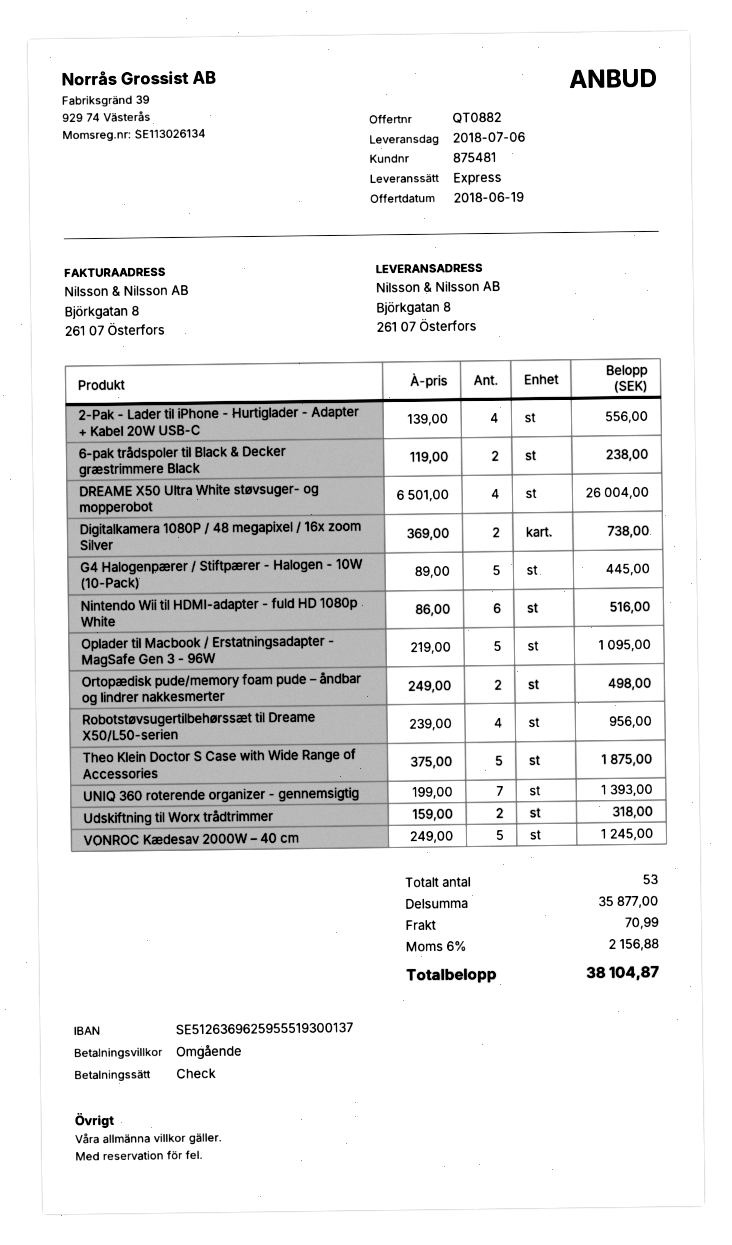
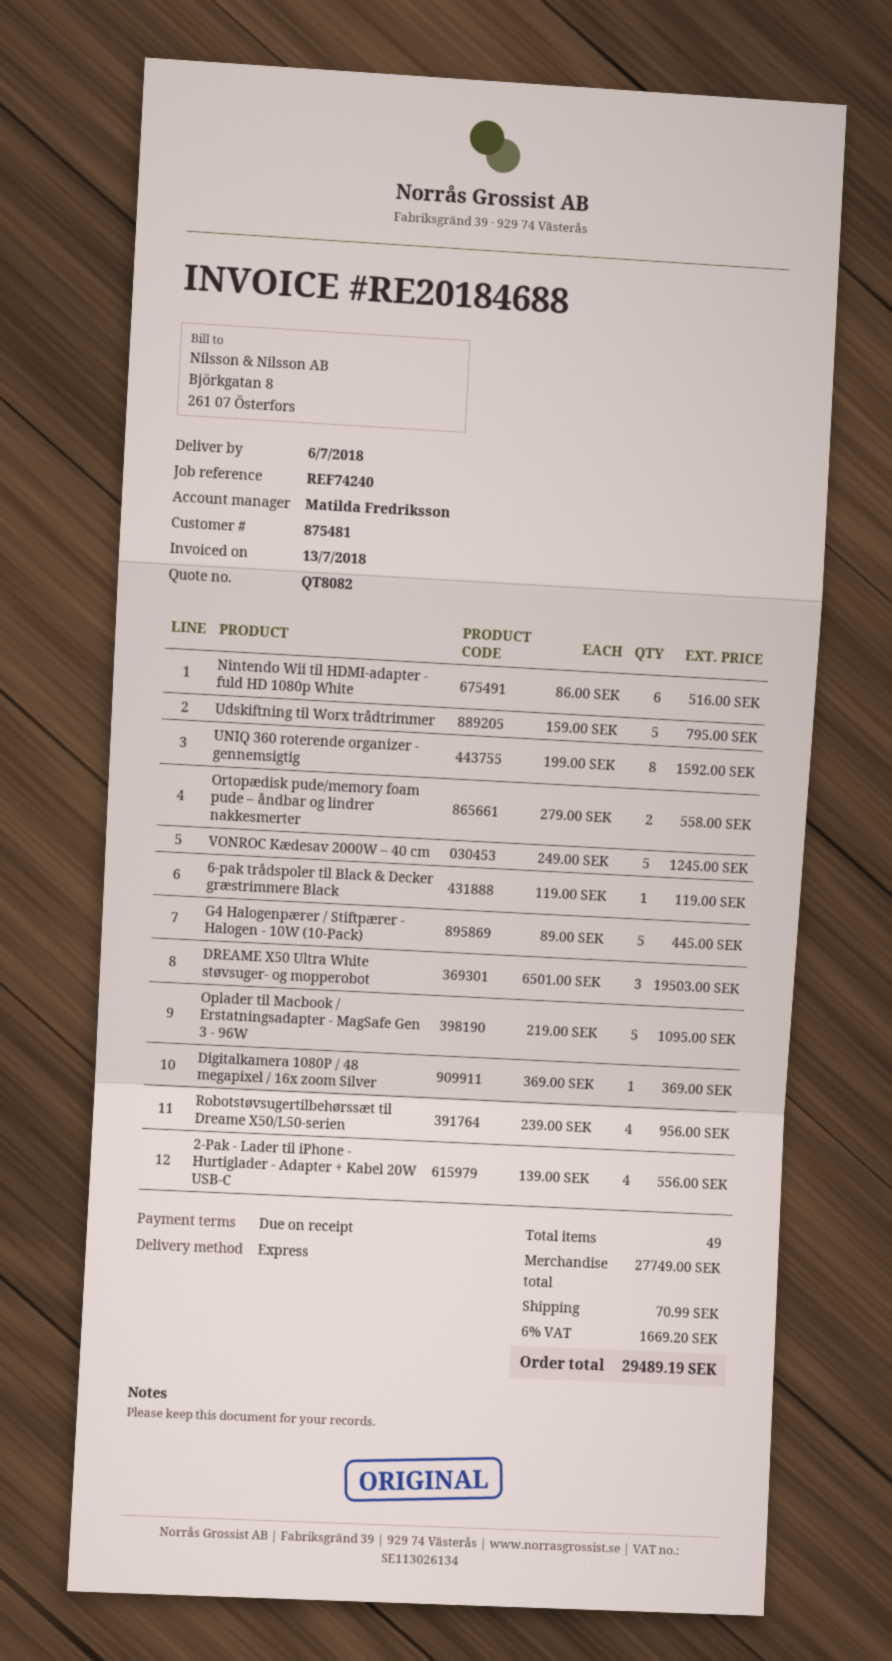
quote number: QT0882 -> QT8082
6-pak trådspoler til Black & Decker græstrimmere Black: 2 x 119.00 = 238.00 -> 1 x 119.00 = 119.00
DREAME X50 Ultra White støvsuger- og mopperobot: 4 x 6501.00 = 26004.00 -> 3 x 6501.00 = 19503.00
Digitalkamera 1080P / 48 megapixel / 16x zoom Silver: 2 x 369.00 = 738.00 -> 1 x 369.00 = 369.00
Ortopædisk pude/memory foam pude – åndbar og lindrer nakkesmerter: 2 x 249.00 = 498.00 -> 2 x 279.00 = 558.00
Theo Klein Doctor S Case with Wide Range of Accessories: 5 x 375.00 = 1875.00 -> none
UNIQ 360 roterende organizer - gennemsigtig: 7 x 199.00 = 1393.00 -> 8 x 199.00 = 1592.00
Udskiftning til Worx trådtrimmer: 2 x 159.00 = 318.00 -> 5 x 159.00 = 795.00
total quantity: 53 -> 49
subtotal: 35877.00 -> 27749.00
tax: 6% = 2156.88 -> 6% = 1669.20
total: 38104.87 -> 29489.19

